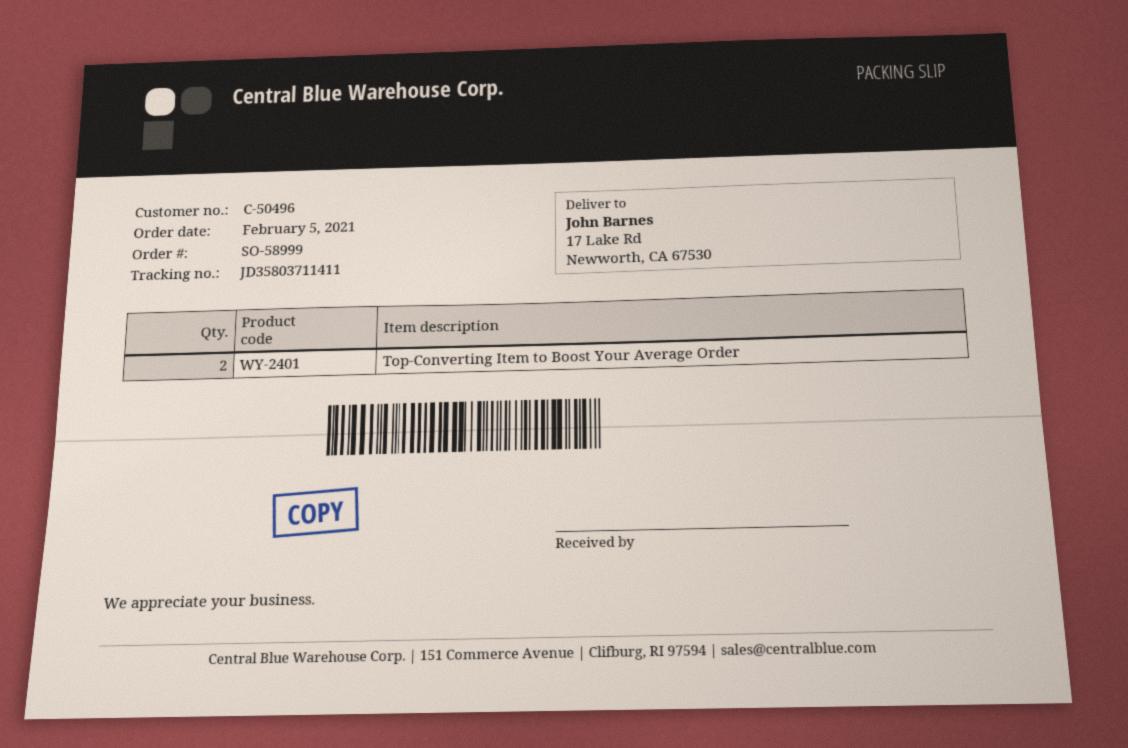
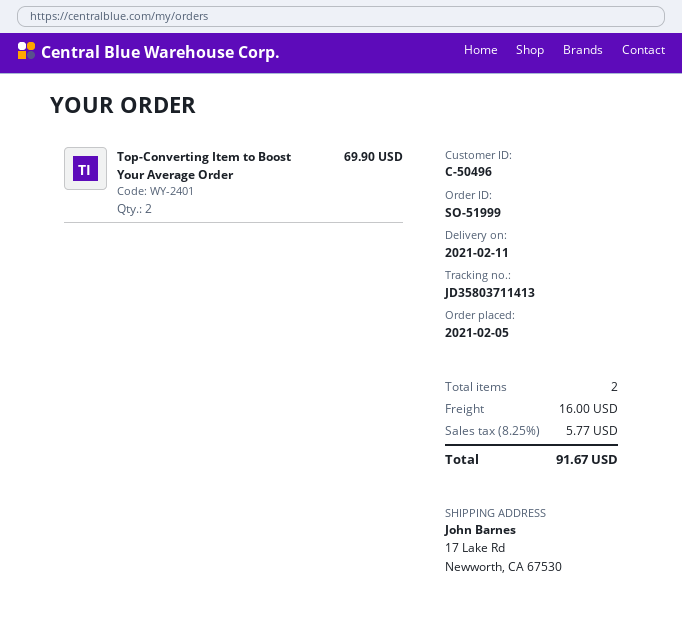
order number: SO-58999 -> SO-51999
tracking number: JD35803711411 -> JD35803711413

